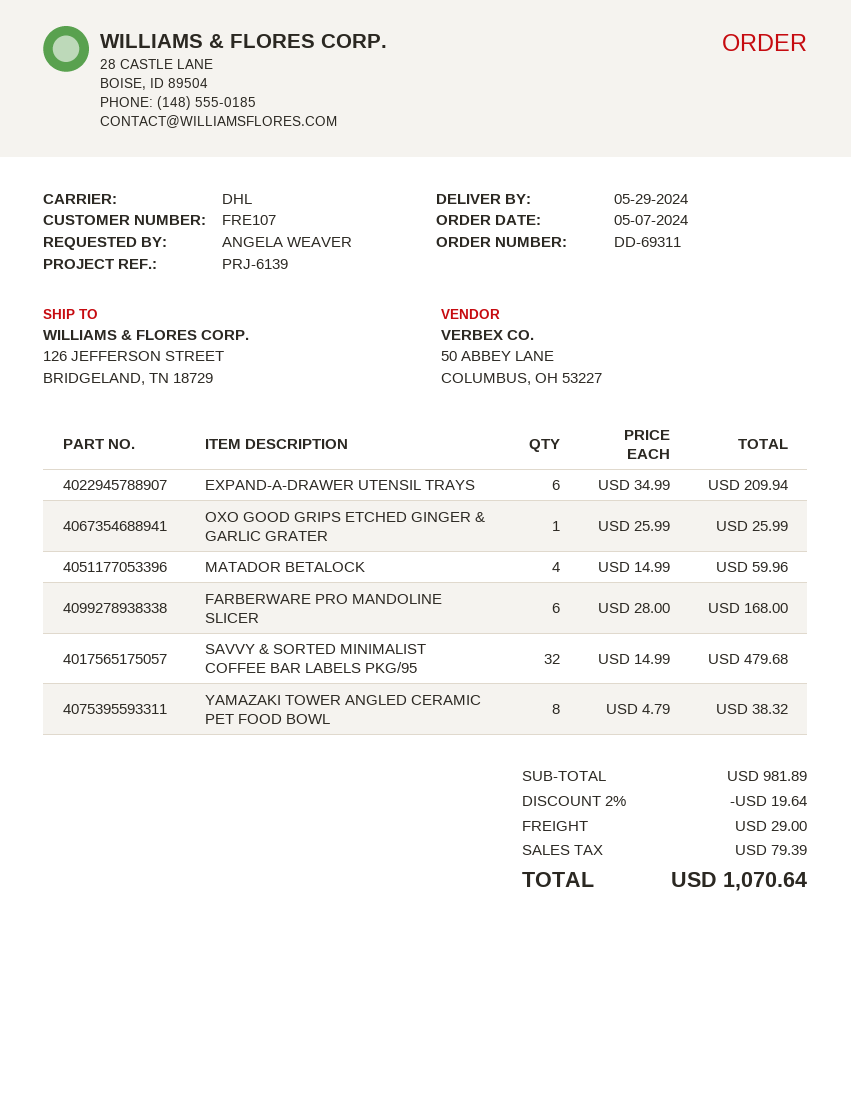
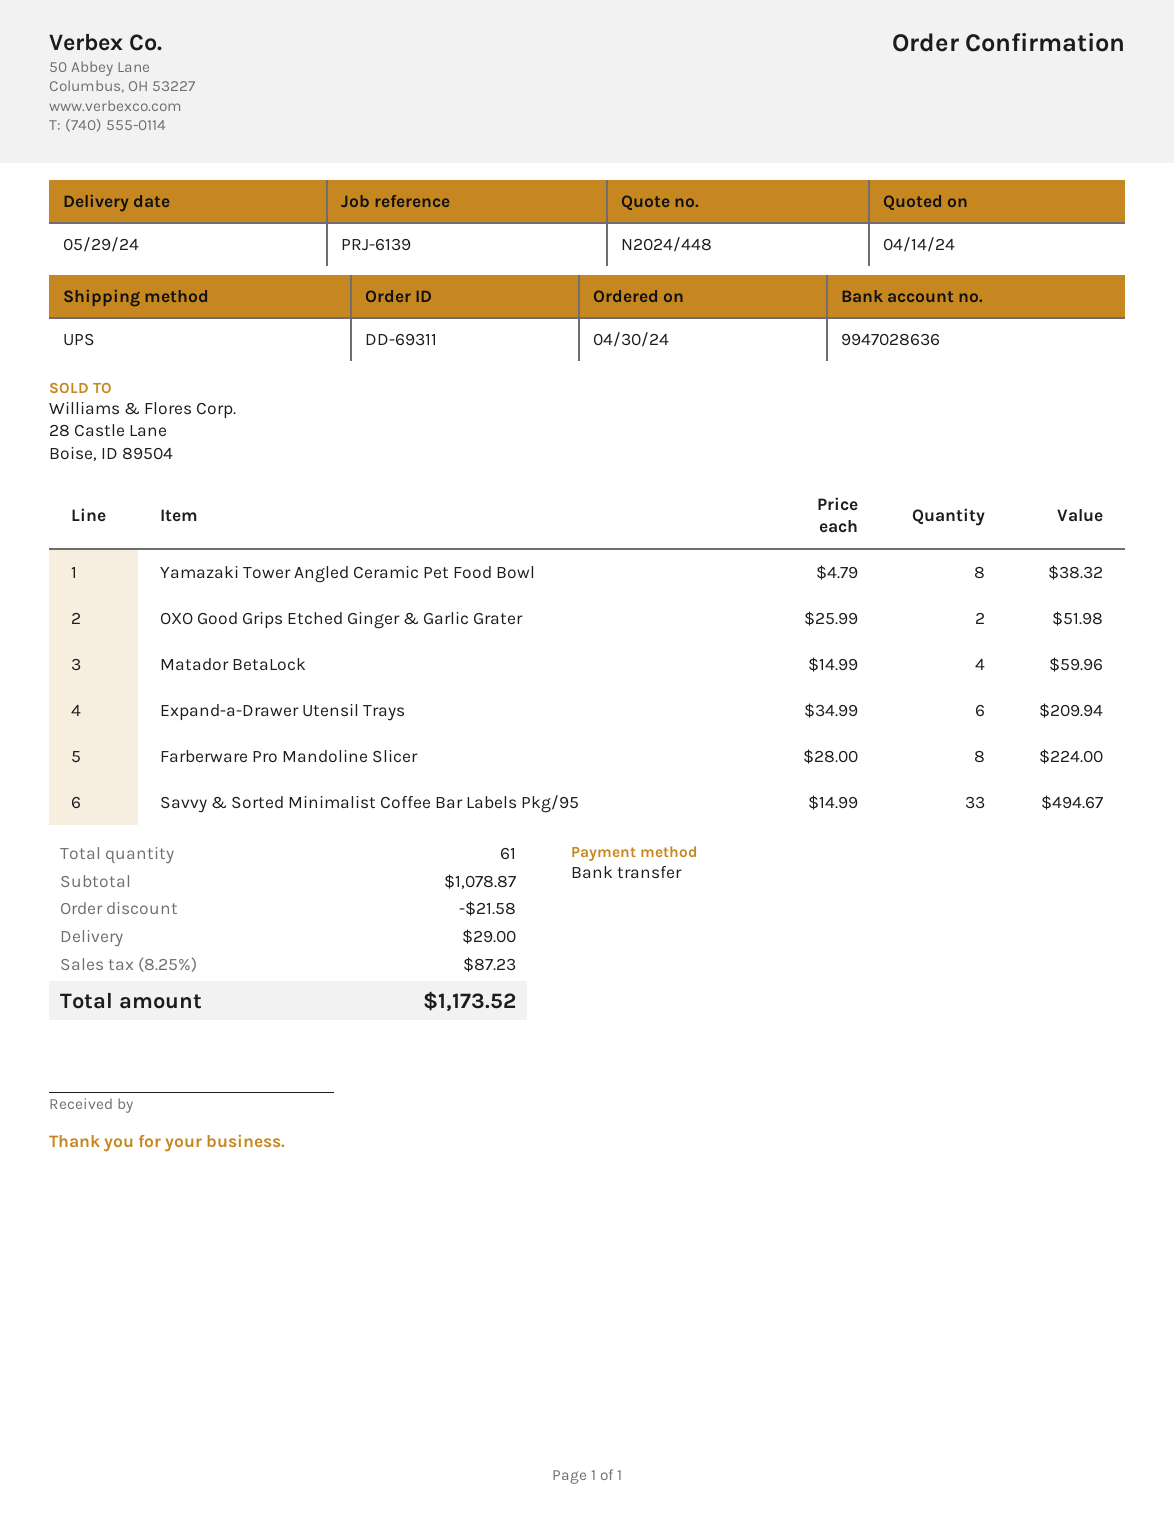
order date: 2024-05-07 -> 2024-04-30
shipping method: DHL -> UPS
OXO GOOD GRIPS ETCHED GINGER & GARLIC GRATER: 1 x 25.99 = 25.99 -> 2 x 25.99 = 51.98
FARBERWARE PRO MANDOLINE SLICER: 6 x 28.00 = 168.00 -> 8 x 28.00 = 224.00
SAVVY & SORTED MINIMALIST COFFEE BAR LABELS PKG/95: 32 x 14.99 = 479.68 -> 33 x 14.99 = 494.67
subtotal: 981.89 -> 1078.87
discount: 19.64 -> 21.58
tax: 79.39 -> 87.23
total: 1070.64 -> 1173.52

